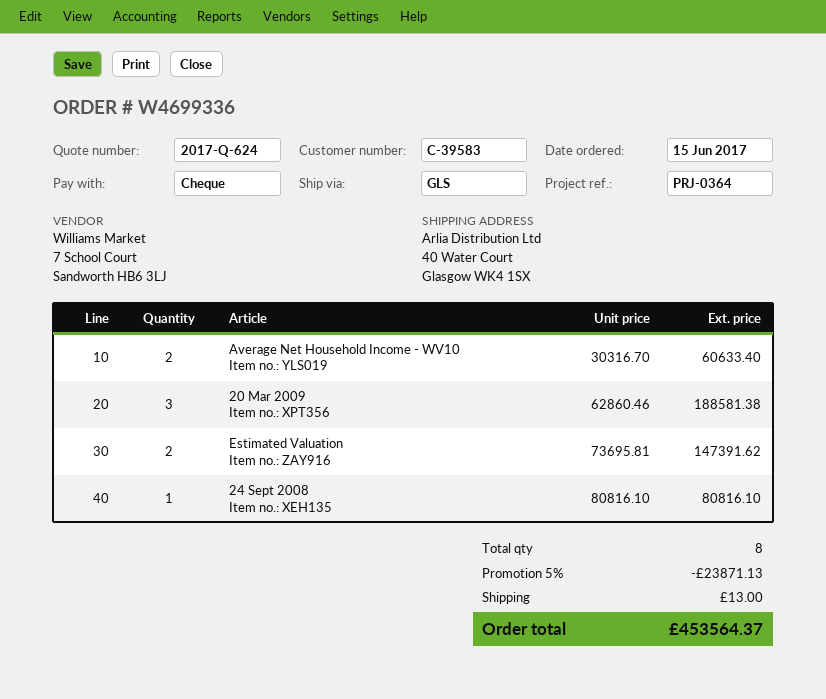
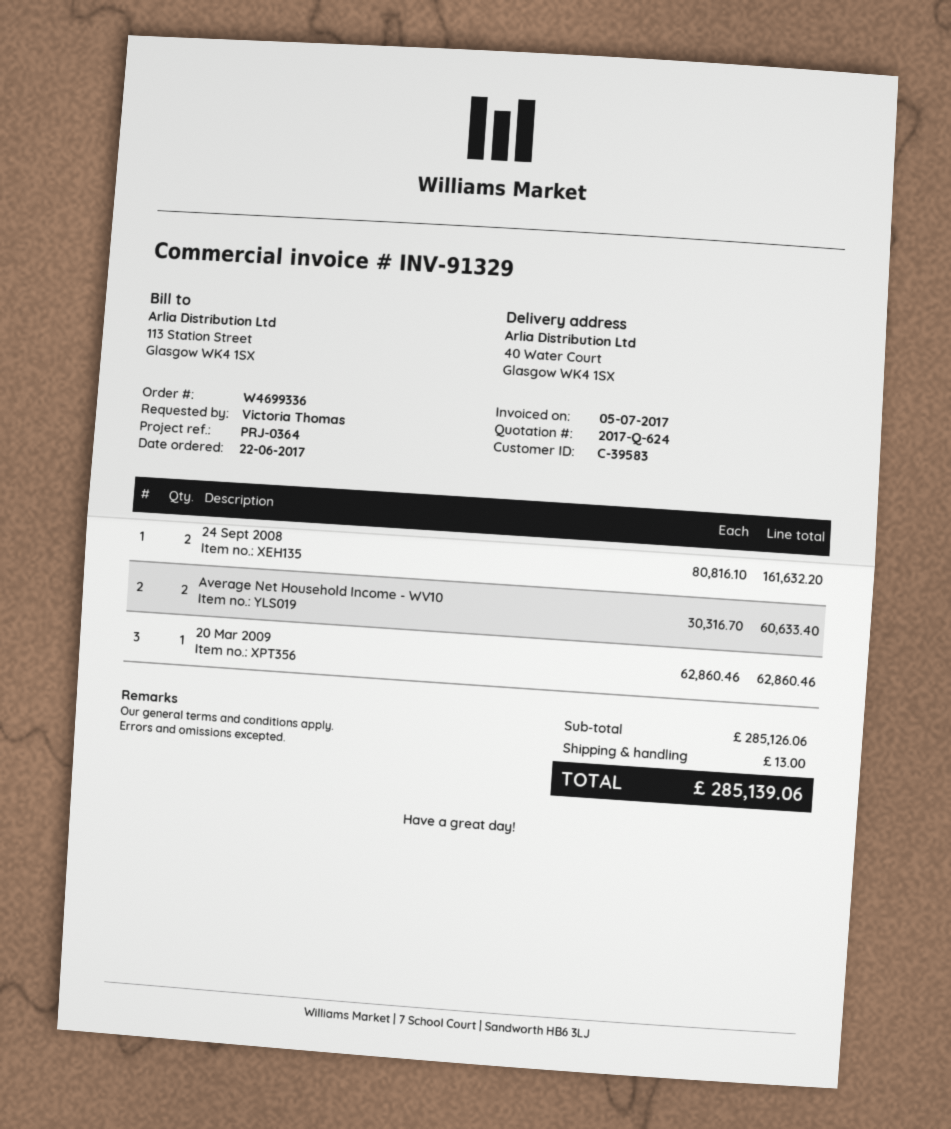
order date: 2017-06-15 -> 2017-06-22
20 Mar 2009: 3 x 62860.46 = 188581.38 -> 1 x 62860.46 = 62860.46
Estimated Valuation: 2 x 73695.81 = 147391.62 -> none
24 Sept 2008: 1 x 80816.10 = 80816.10 -> 2 x 80816.10 = 161632.20
discount: 5% = 23871.13 -> none
total: 453564.37 -> 285139.06

